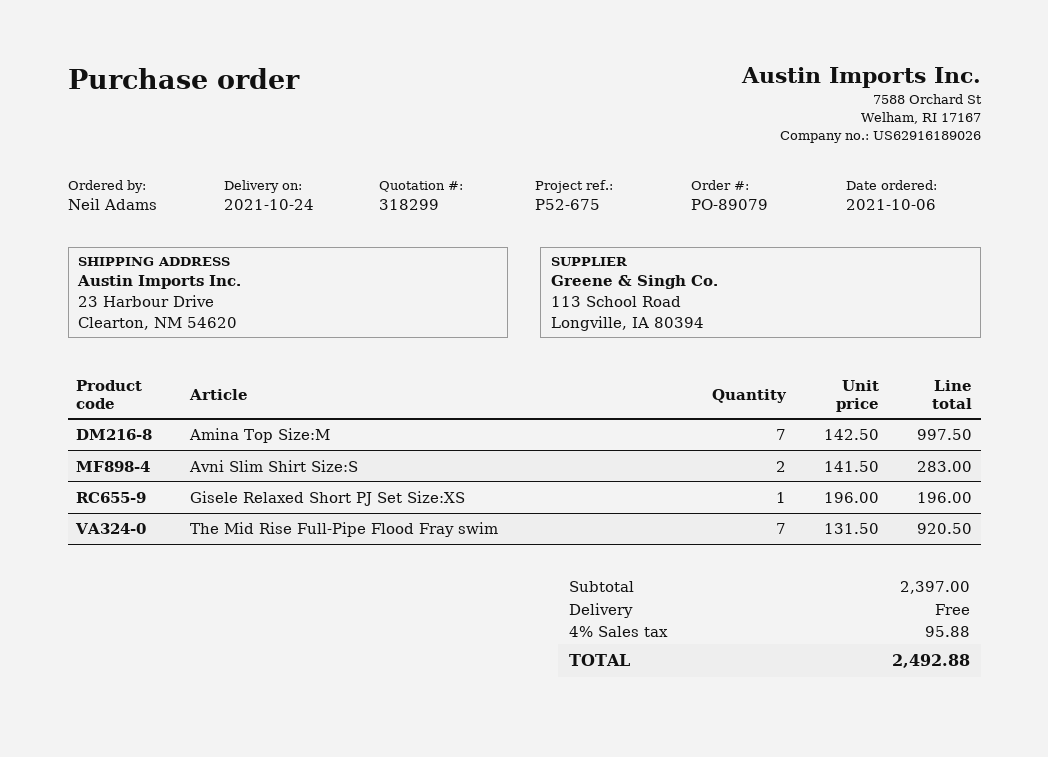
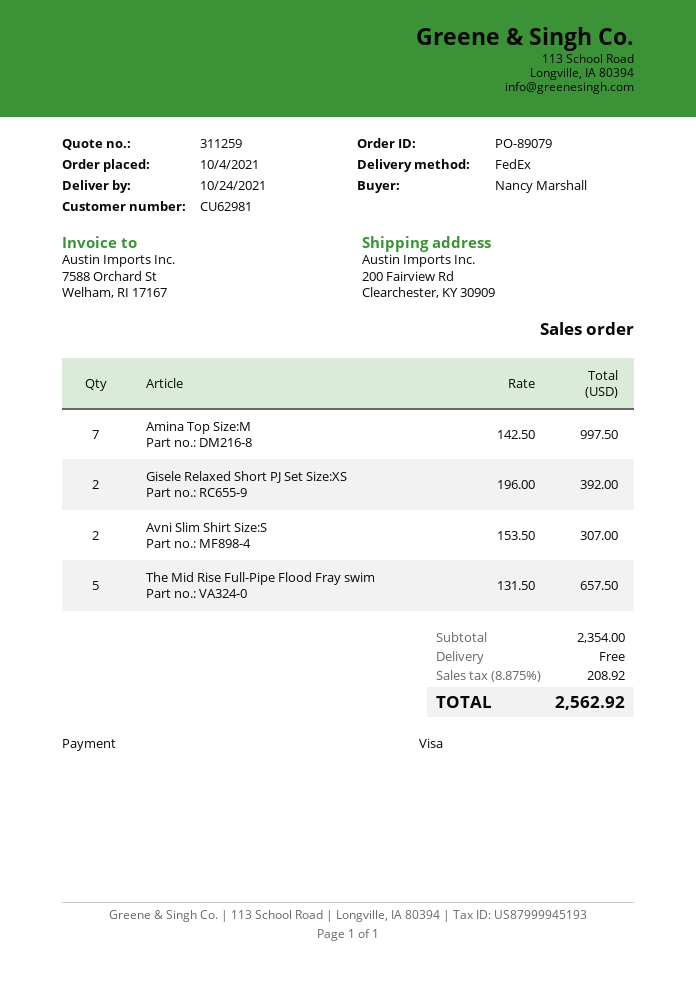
quote number: 318299 -> 311259
order date: 2021-10-06 -> 2021-10-04
ordered by: Neil Adams -> Nancy Marshall
ship to: 23 Harbour Drive, Clearton, NM 54620 -> 200 Fairview Rd, Clearchester, KY 30909
Avni Slim Shirt Size:S: 2 x 141.50 = 283.00 -> 2 x 153.50 = 307.00
Gisele Relaxed Short PJ Set Size:XS: 1 x 196.00 = 196.00 -> 2 x 196.00 = 392.00
The Mid Rise Full-Pipe Flood Fray swim: 7 x 131.50 = 920.50 -> 5 x 131.50 = 657.50
subtotal: 2397.00 -> 2354.00
tax: 4% = 95.88 -> 8.875% = 208.92
total: 2492.88 -> 2562.92

